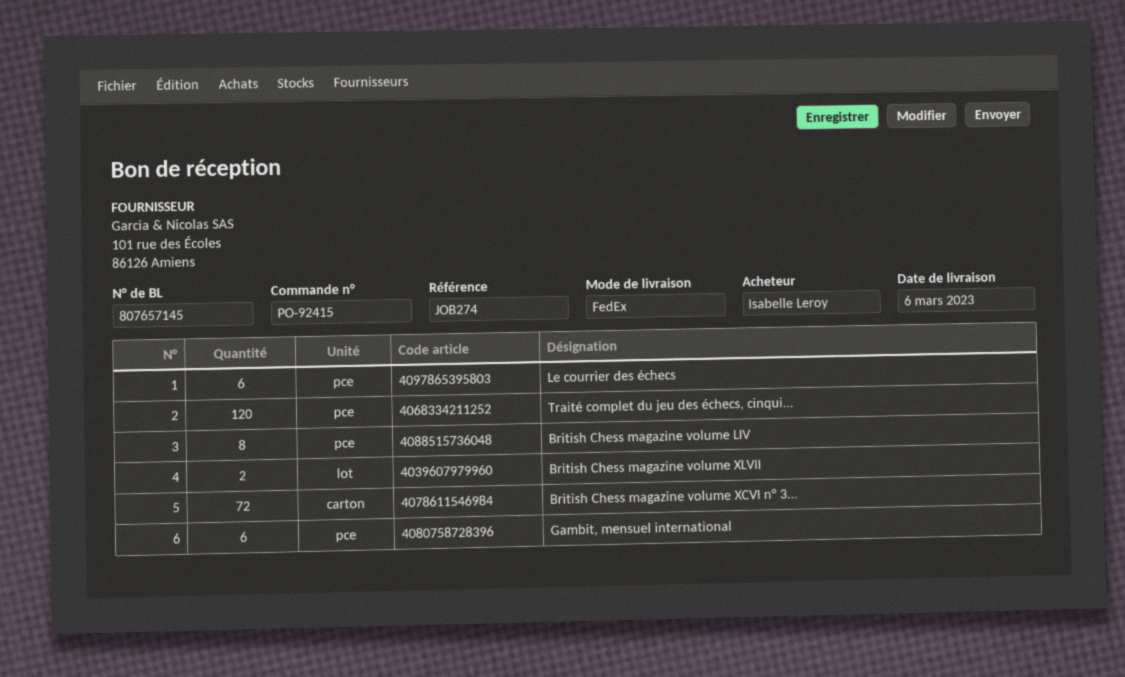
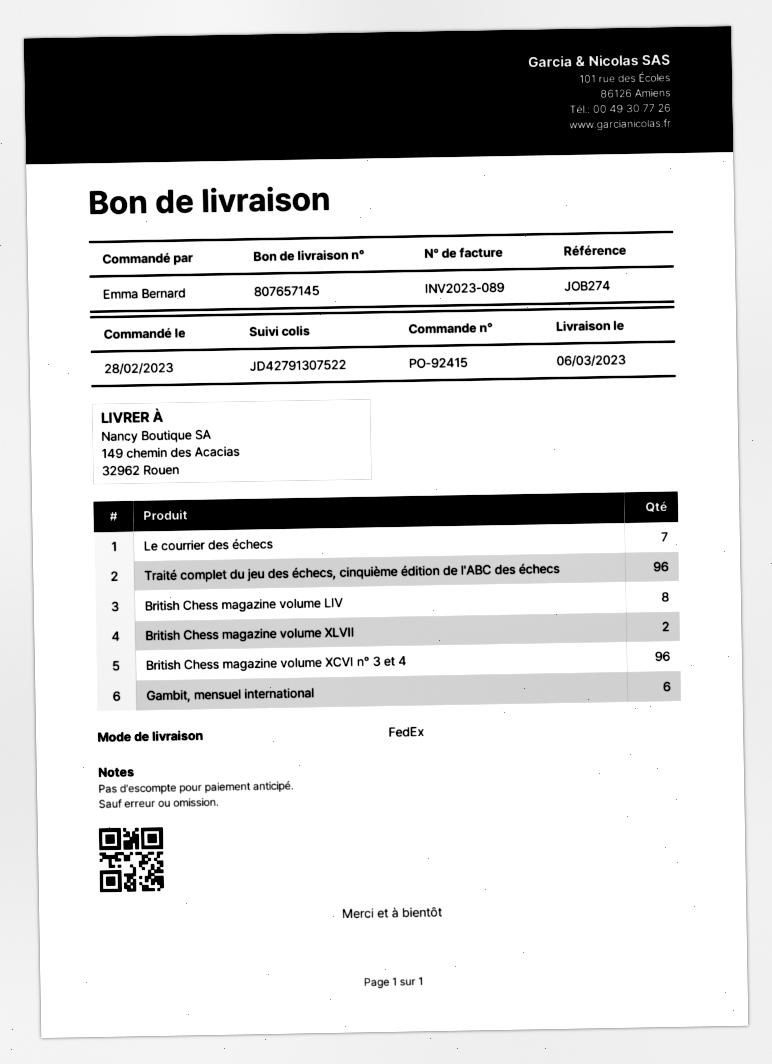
ordered by: Isabelle Leroy -> Emma Bernard
Le courrier des échecs: 6 -> 7
Traité complet du jeu des échecs, cinqui...: 120 -> 96
British Chess magazine volume XCVI n° 3...: 72 -> 96

